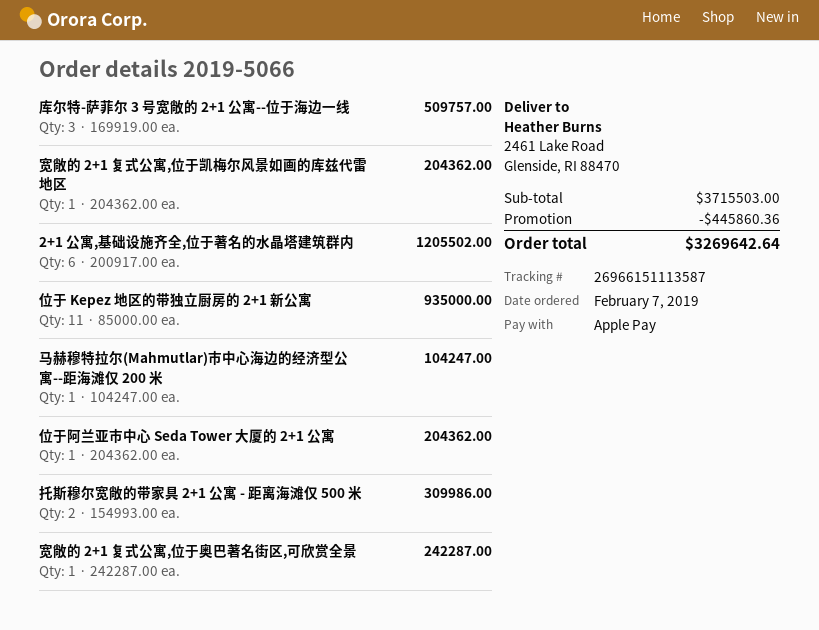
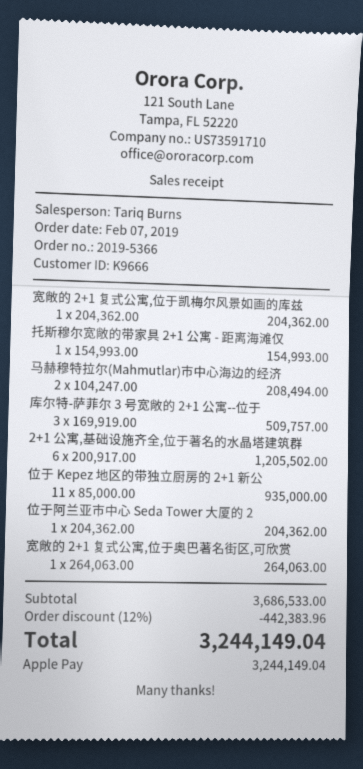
order number: 2019-5066 -> 2019-5366
马赫穆特拉尔(Mahmutlar)市中心海边的经济型公寓--距海滩仅 200 米: 1 x 104247.00 = 104247.00 -> 2 x 104247.00 = 208494.00
托斯穆尔宽敞的带家具 2+1 公寓 - 距离海滩仅 500 米: 2 x 154993.00 = 309986.00 -> 1 x 154993.00 = 154993.00
宽敞的 2+1 复式公寓,位于奥巴著名街区,可欣赏全景: 1 x 242287.00 = 242287.00 -> 1 x 264063.00 = 264063.00
subtotal: 3715503.00 -> 3686533.00
discount: 445860.36 -> 442383.96
total: 3269642.64 -> 3244149.04

